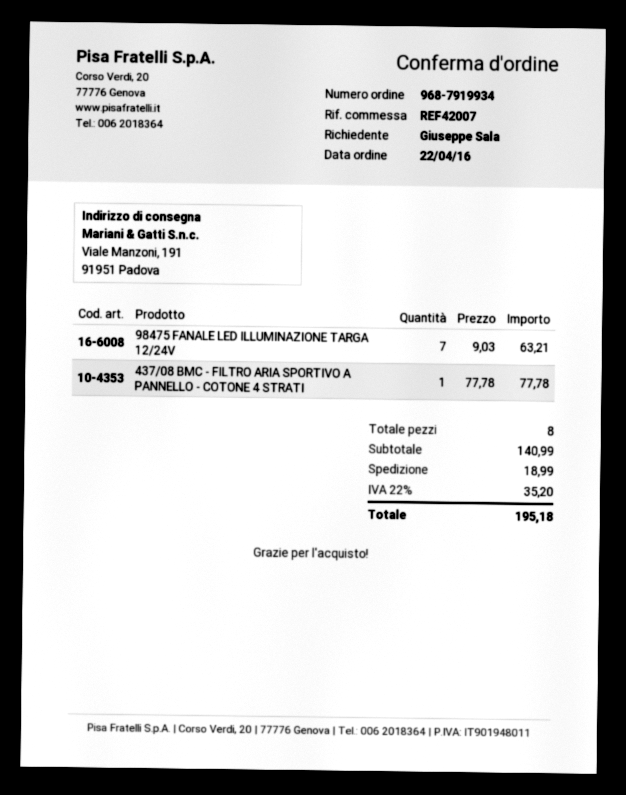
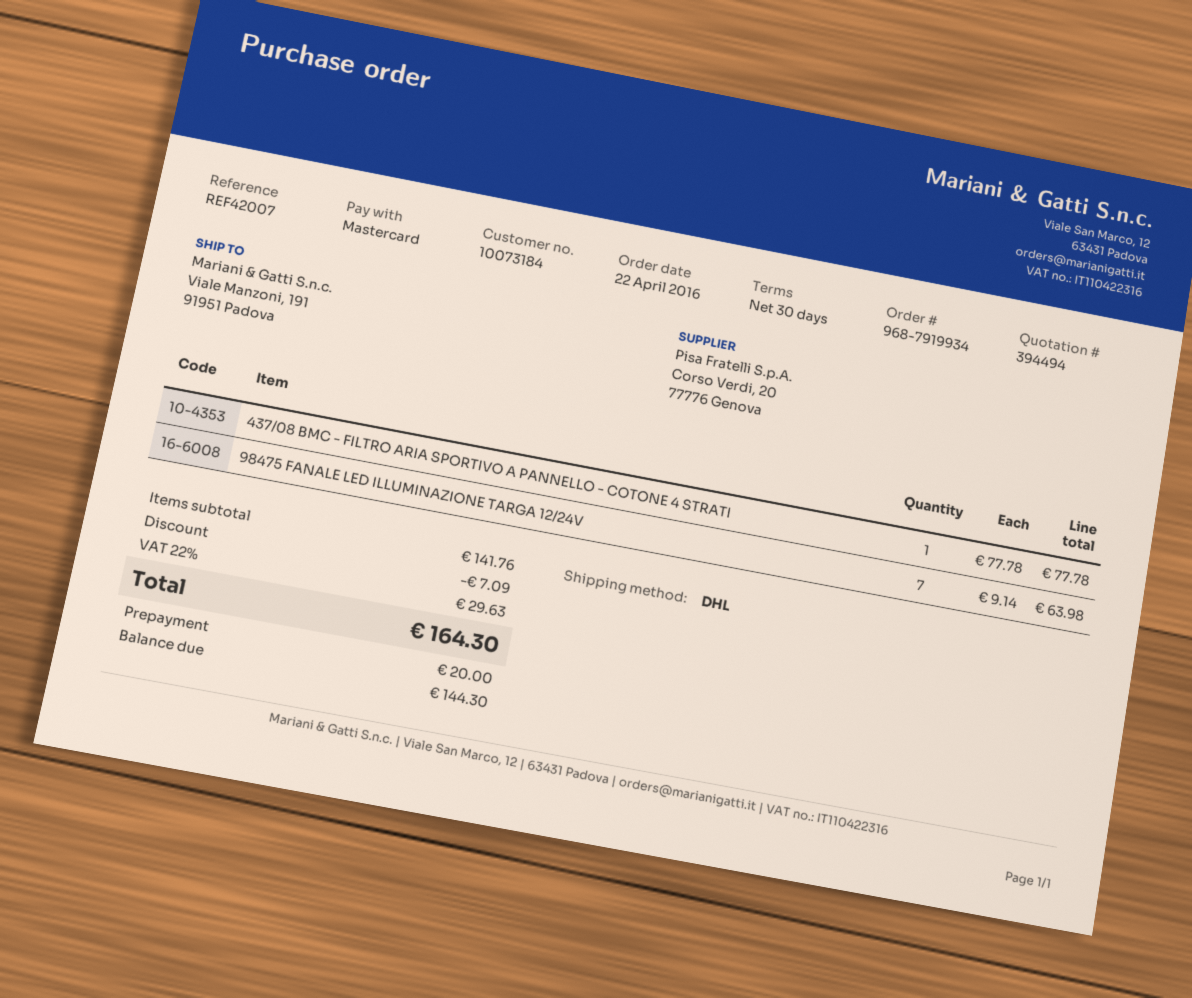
98475 FANALE LED ILLUMINAZIONE TARGA 12/24V: 7 x 9.03 = 63.21 -> 7 x 9.14 = 63.98
subtotal: 140.99 -> 141.76
discount: none -> 7.09
shipping: 18.99 -> none
tax: 22% = 35.20 -> 22% = 29.63
total: 195.18 -> 164.30

